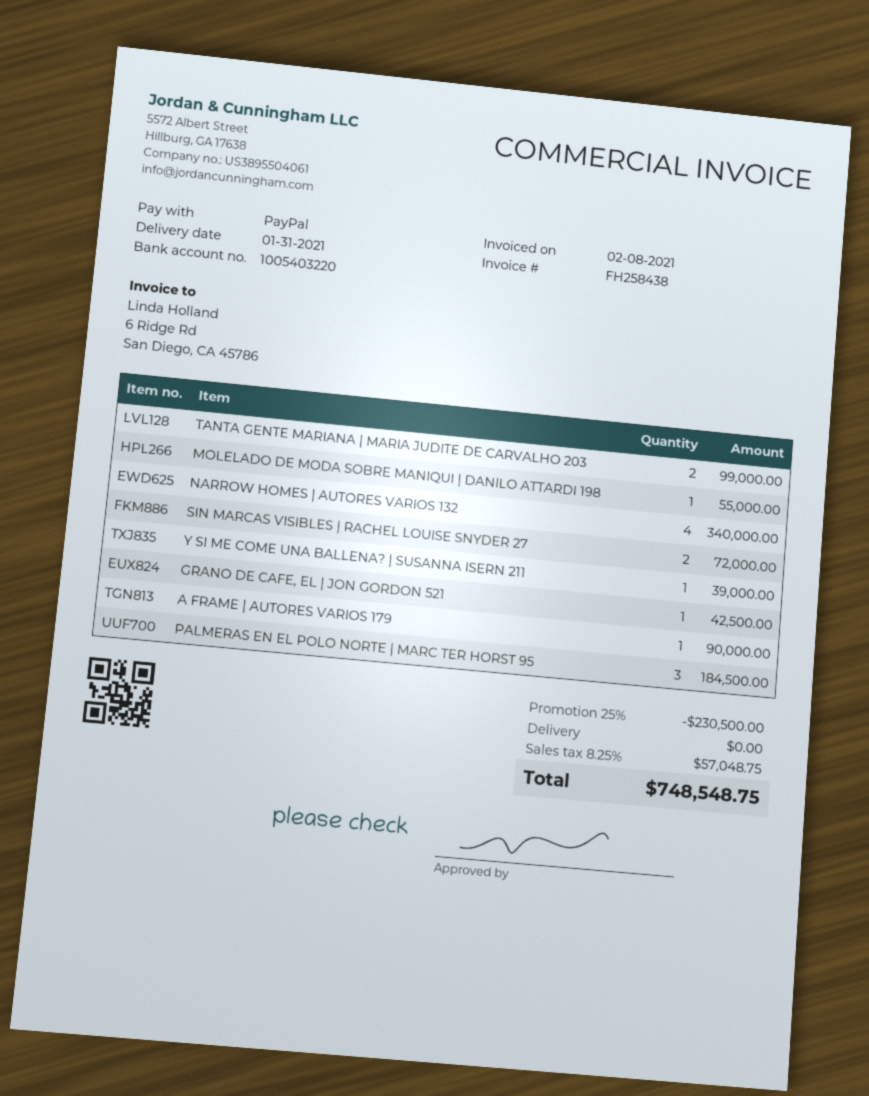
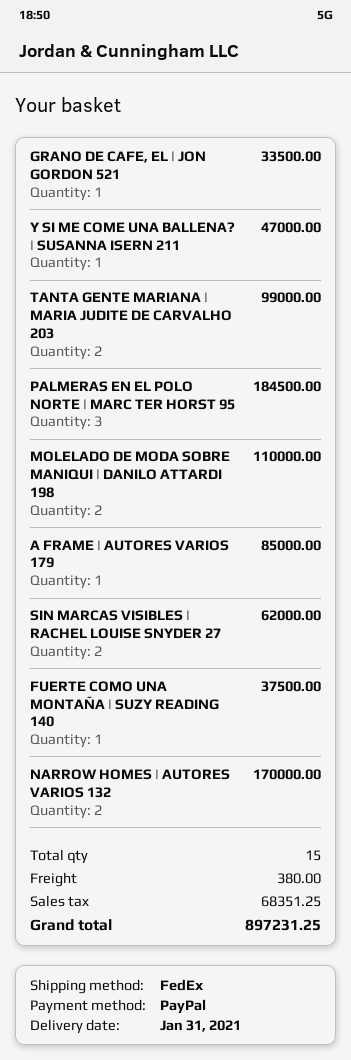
MOLELADO DE MODA SOBRE MANIQUI | DANILO ATTARDI 198: 1 for 55000.00 -> 2 for 110000.00
NARROW HOMES | AUTORES VARIOS 132: 4 for 340000.00 -> 2 for 170000.00
SIN MARCAS VISIBLES | RACHEL LOUISE SNYDER 27: 2 for 72000.00 -> 2 for 62000.00
Y SI ME COME UNA BALLENA? | SUSANNA ISERN 211: 1 for 39000.00 -> 1 for 47000.00
GRANO DE CAFE, EL | JON GORDON 521: 1 for 42500.00 -> 1 for 33500.00
A FRAME | AUTORES VARIOS 179: 1 for 90000.00 -> 1 for 85000.00
FUERTE COMO UNA MONTAÑA | SUZY READING 140: none -> 1 for 37500.00
discount: 25% = 230500.00 -> none
shipping: 0.00 -> 380.00
tax: 57048.75 -> 68351.25
total: 748548.75 -> 897231.25

